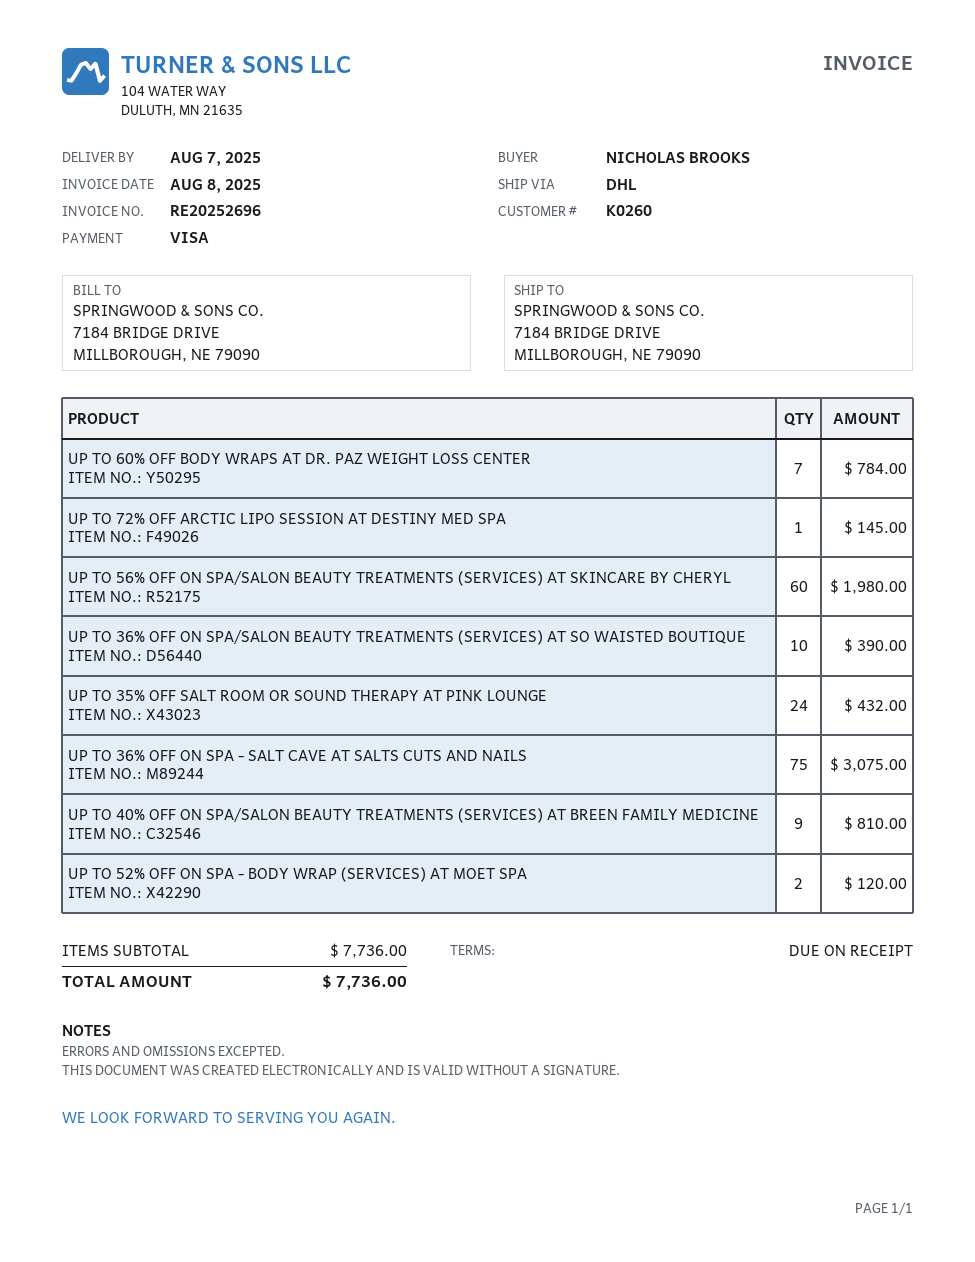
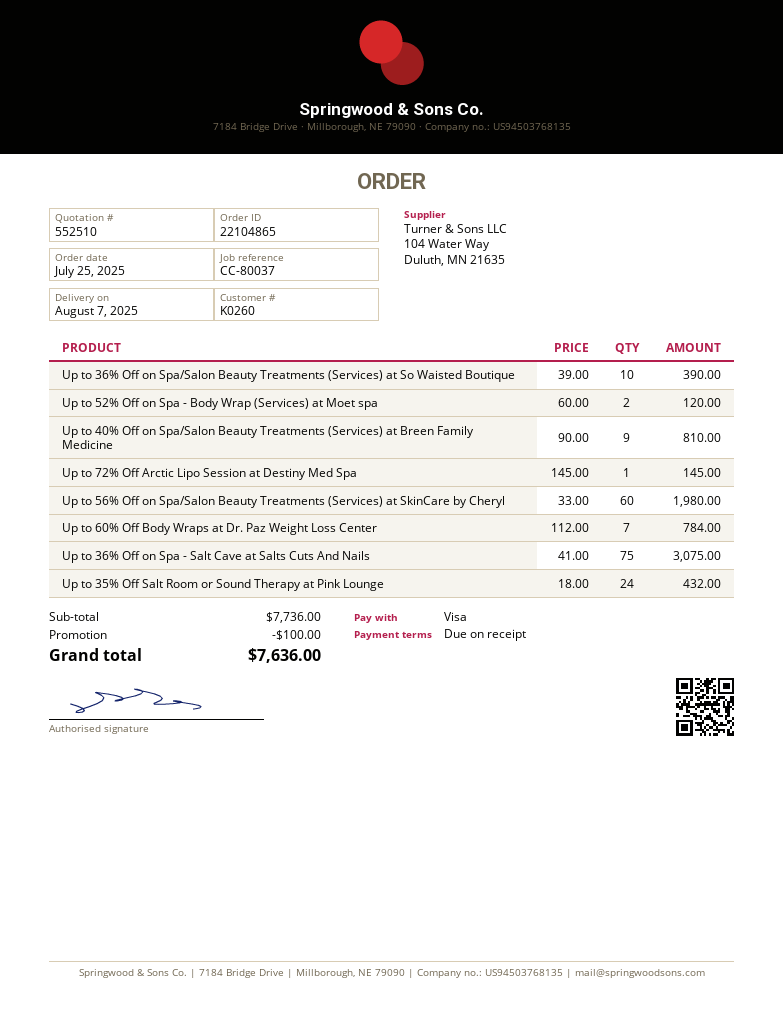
discount: none -> 100.00
total: 7736.00 -> 7636.00

